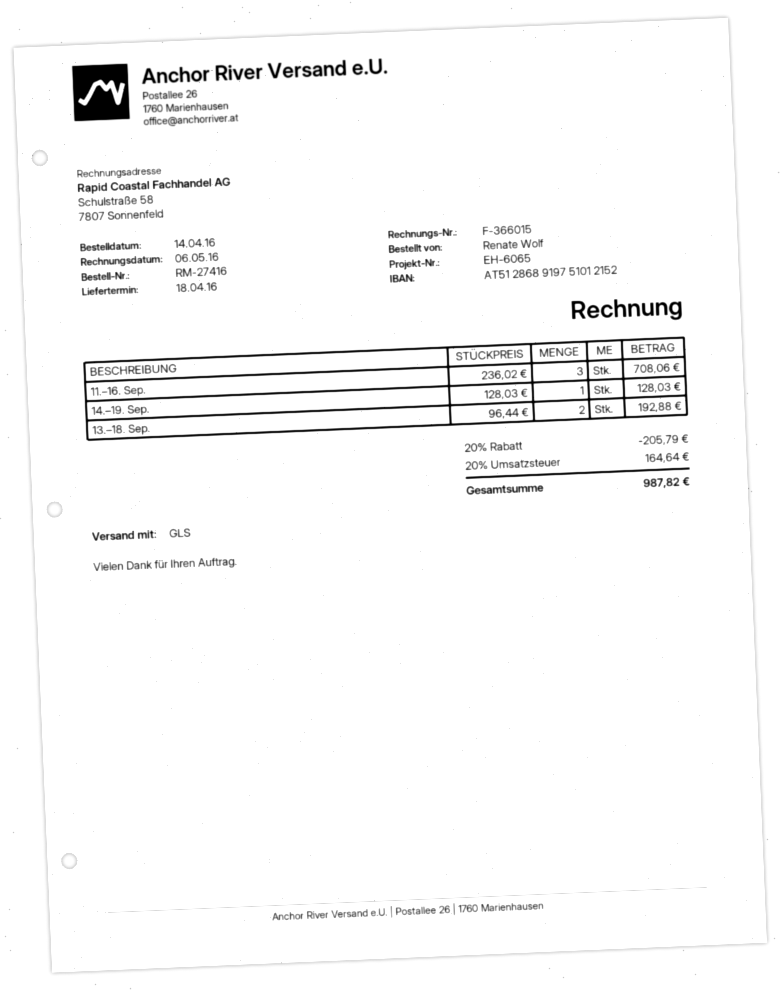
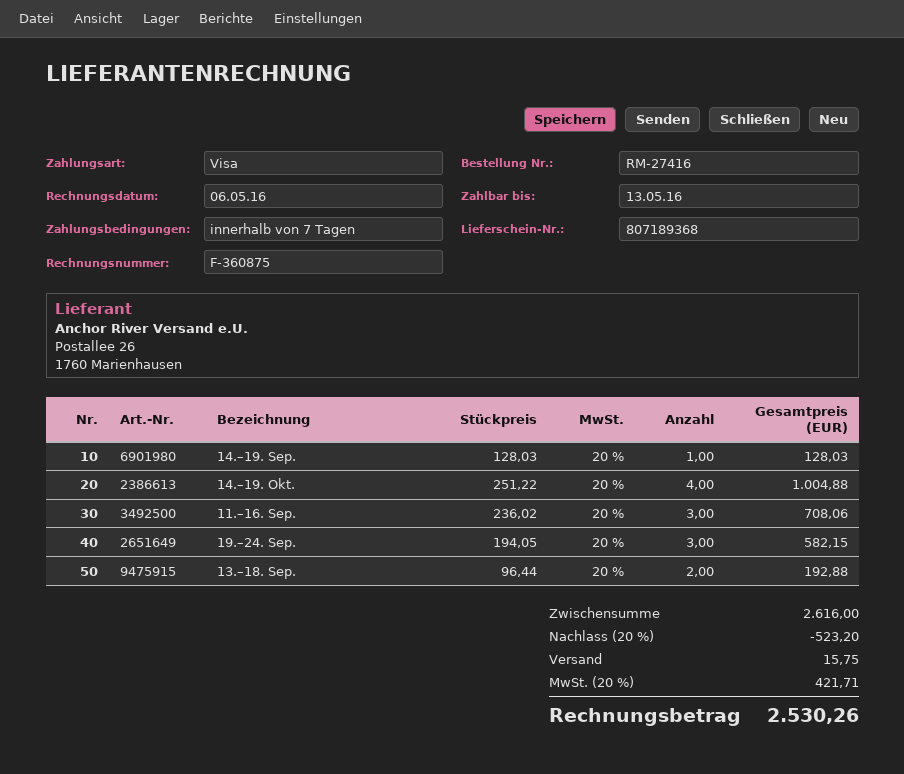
invoice number: F-366015 -> F-360875
14.–19. Okt.: none -> 4 x 251.22 = 1004.88
19.–24. Sep.: none -> 3 x 194.05 = 582.15
discount: 20% = 205.79 -> 20% = 523.20
shipping: none -> 15.75
tax: 20% = 164.64 -> 20% = 421.71
total: 987.82 -> 2530.26

